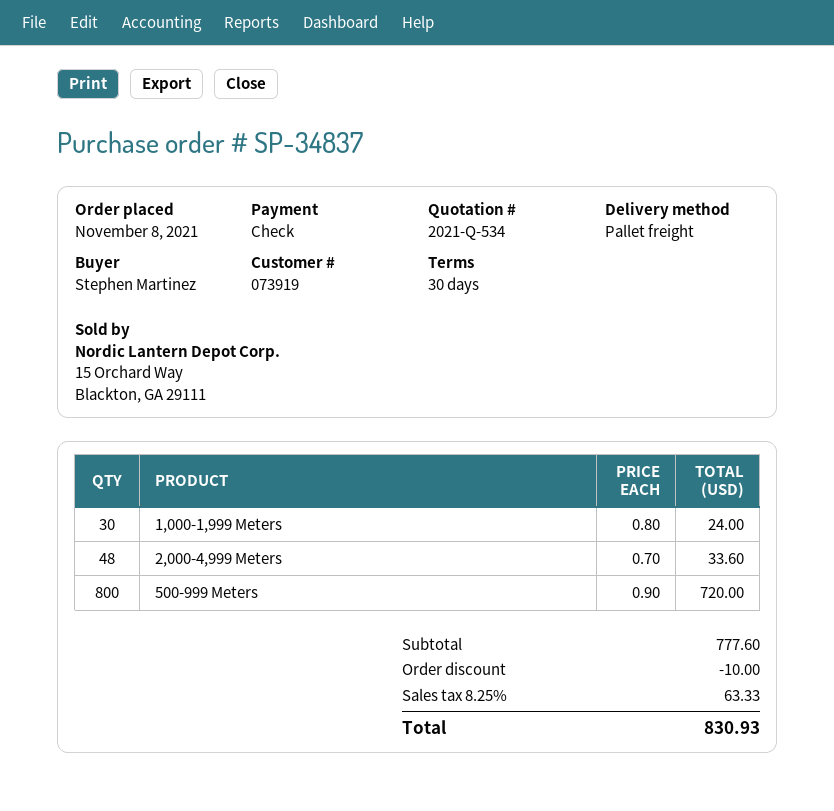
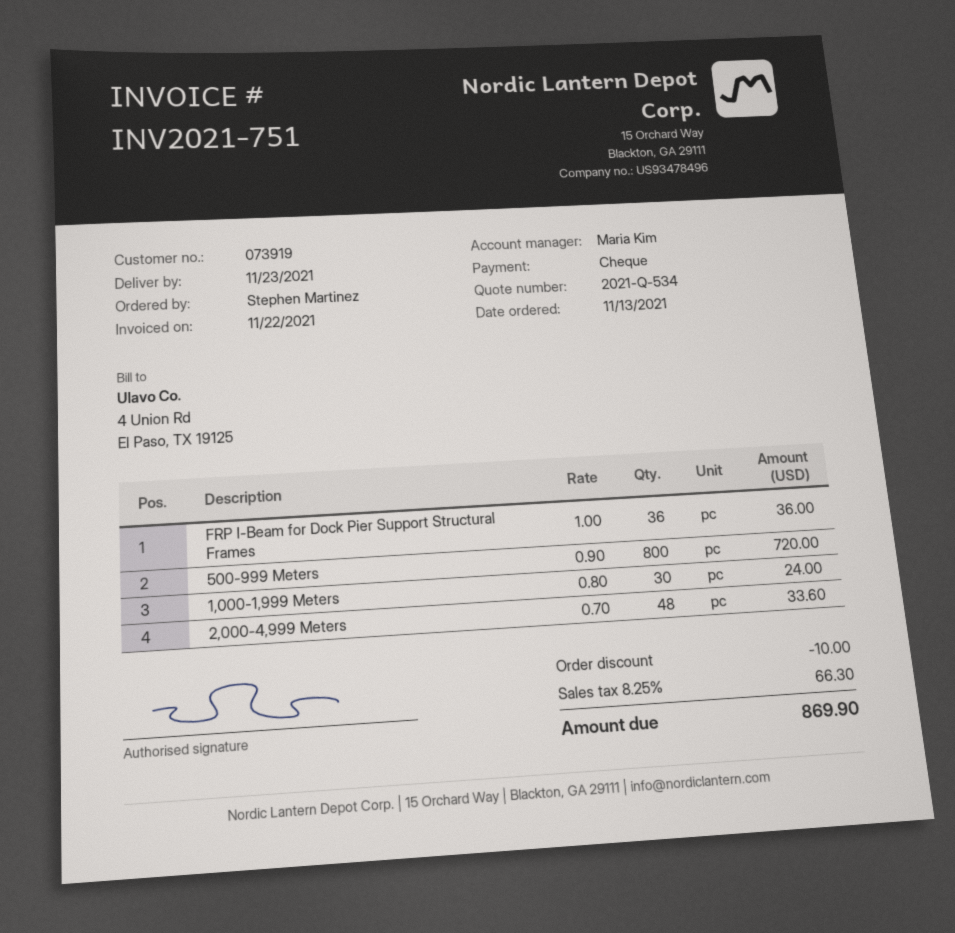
order date: 2021-11-08 -> 2021-11-13
FRP I-Beam for Dock Pier Support Structural Frames: none -> 36 x 1.00 = 36.00
tax: 8.25% = 63.33 -> 8.25% = 66.30
total: 830.93 -> 869.90

